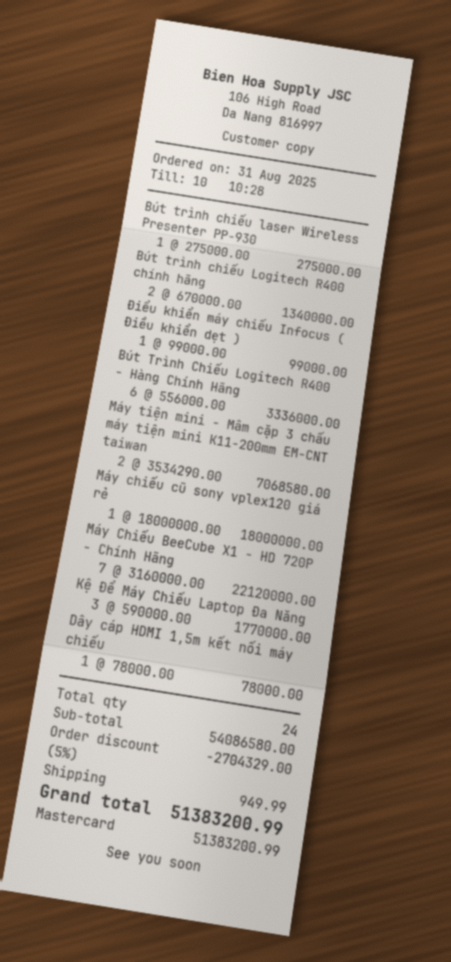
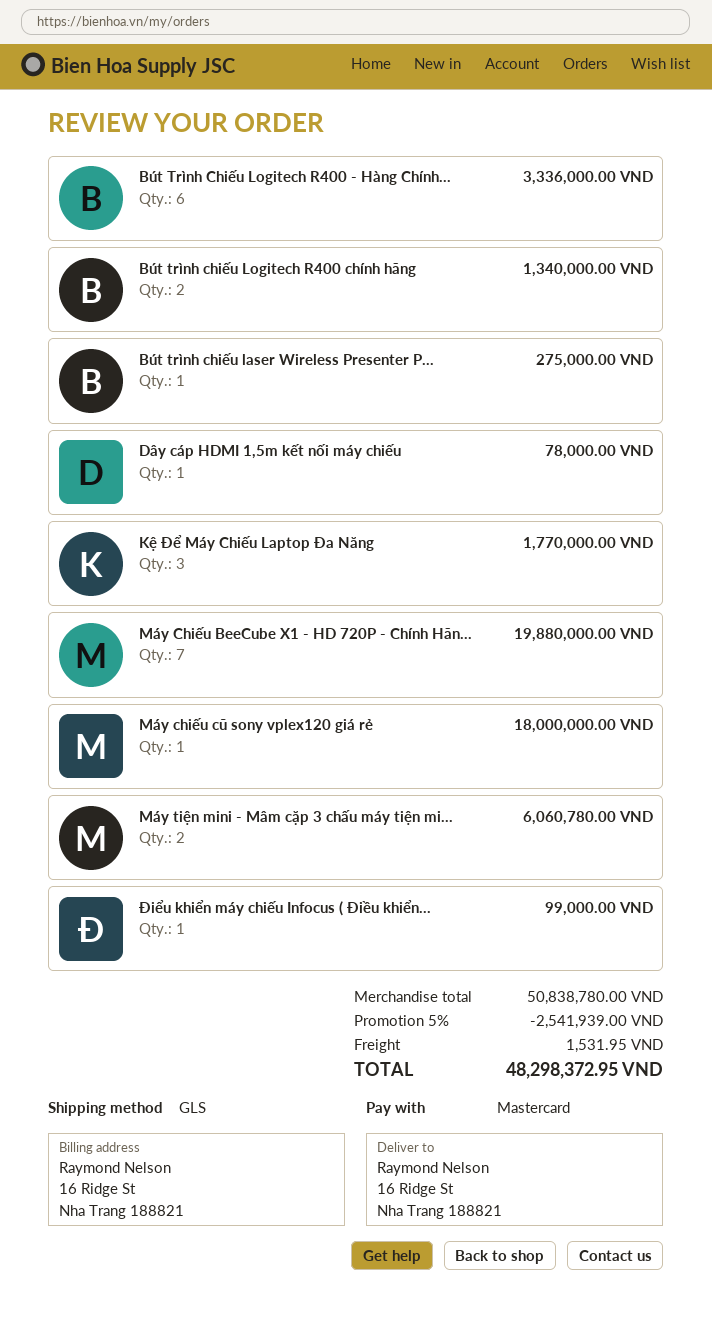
Máy tiện mini - Mâm cặp 3 chấu máy tiện mini K11-200mm EM-CNT taiwan: 2 for 7068580.00 -> 2 for 6060780.00
Máy Chiếu BeeCube X1 - HD 720P - Chính Hãng: 7 for 22120000.00 -> 7 for 19880000.00
subtotal: 54086580.00 -> 50838780.00
discount: 5% = 2704329.00 -> 5% = 2541939.00
shipping: 949.99 -> 1531.95
total: 51383200.99 -> 48298372.95

